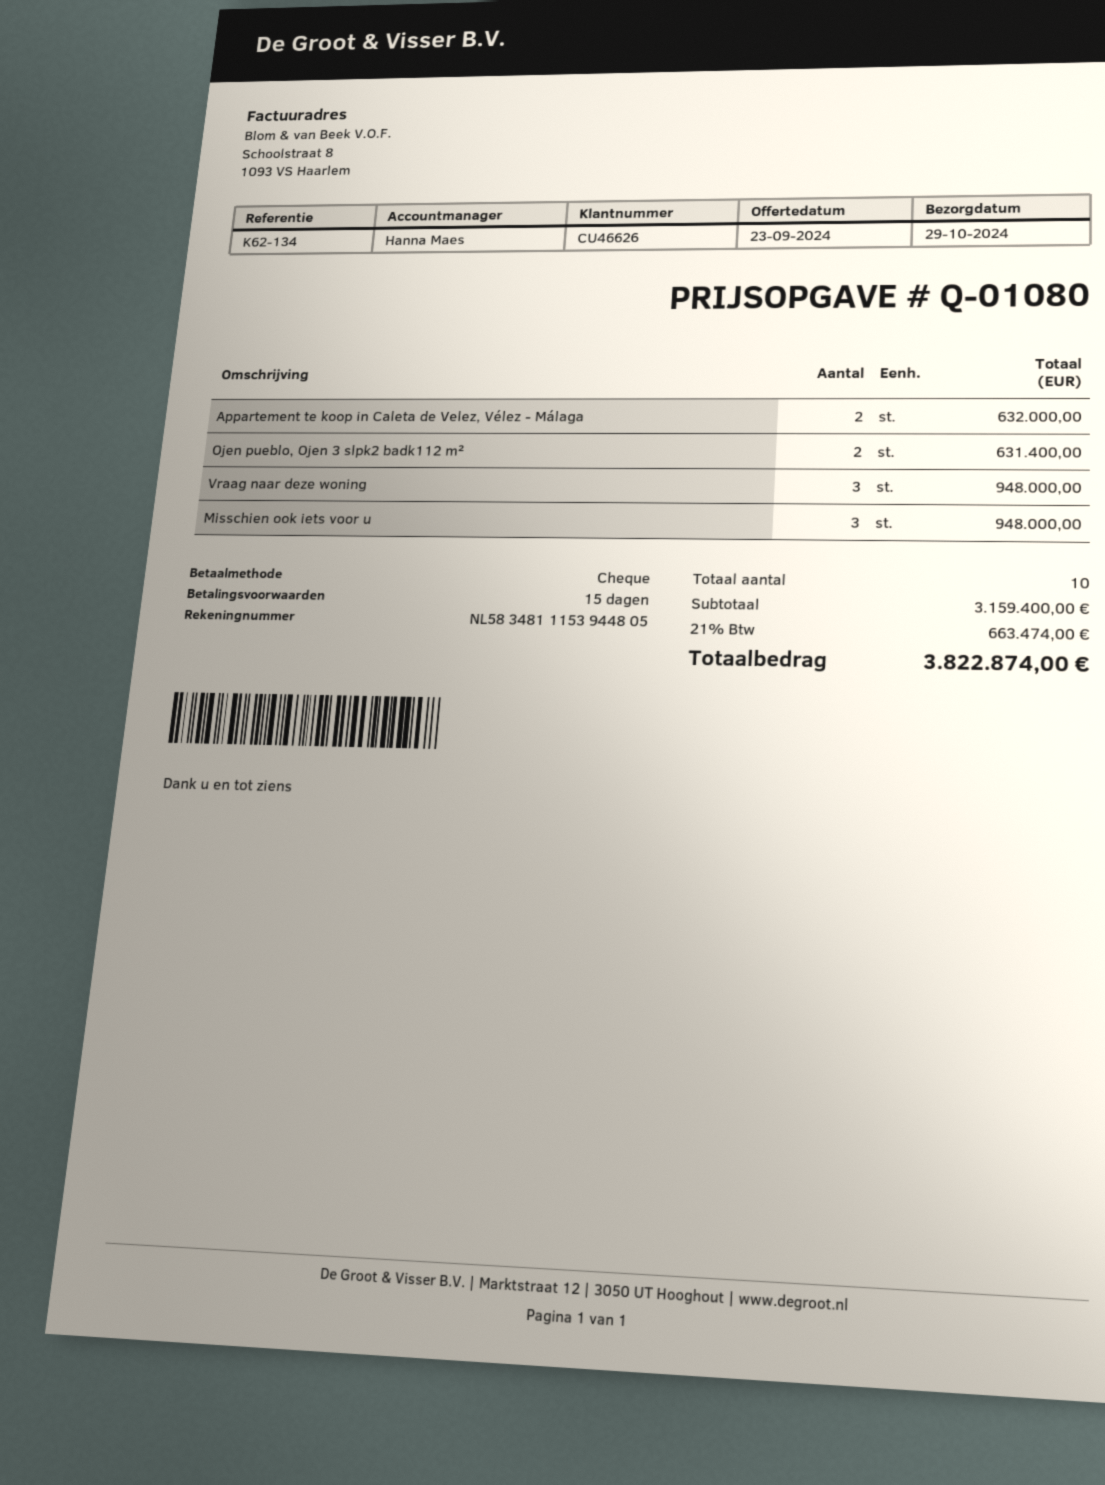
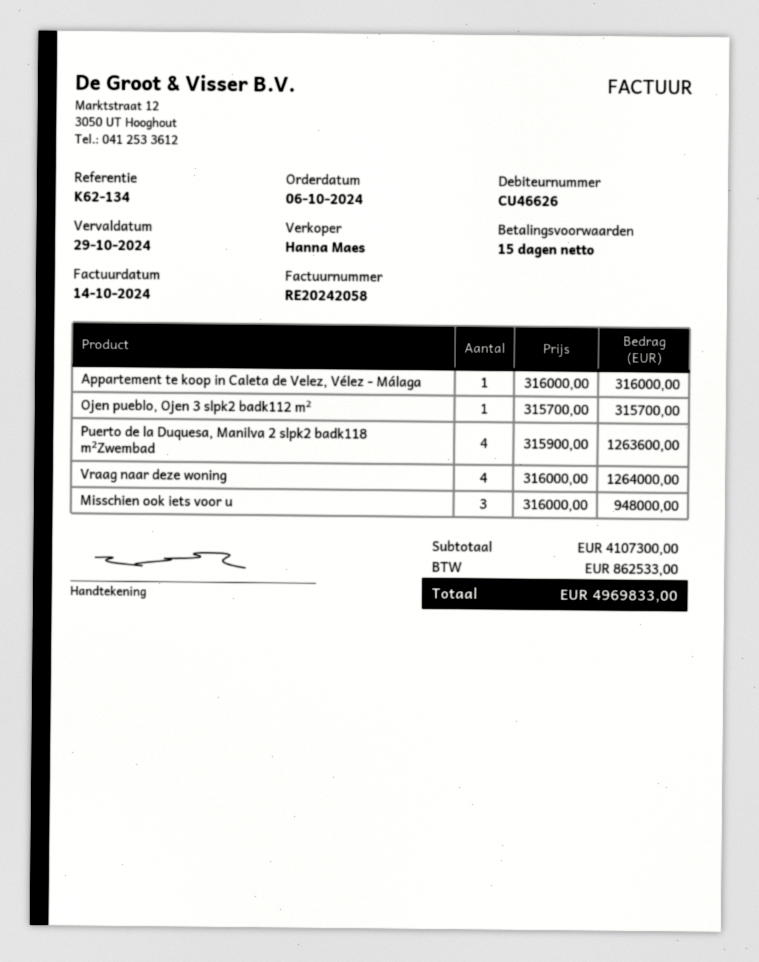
Appartement te koop in Caleta de Velez, Vélez - Málaga: 2 for 632000.00 -> 1 for 316000.00
Ojen pueblo, Ojen 3 slpk2 badk112 m²: 2 for 631400.00 -> 1 for 315700.00
Vraag naar deze woning: 3 for 948000.00 -> 4 for 1264000.00
Puerto de la Duquesa, Manilva 2 slpk2 badk118 m²Zwembad: none -> 4 for 1263600.00
subtotal: 3159400.00 -> 4107300.00
tax: 663474.00 -> 862533.00
total: 3822874.00 -> 4969833.00

